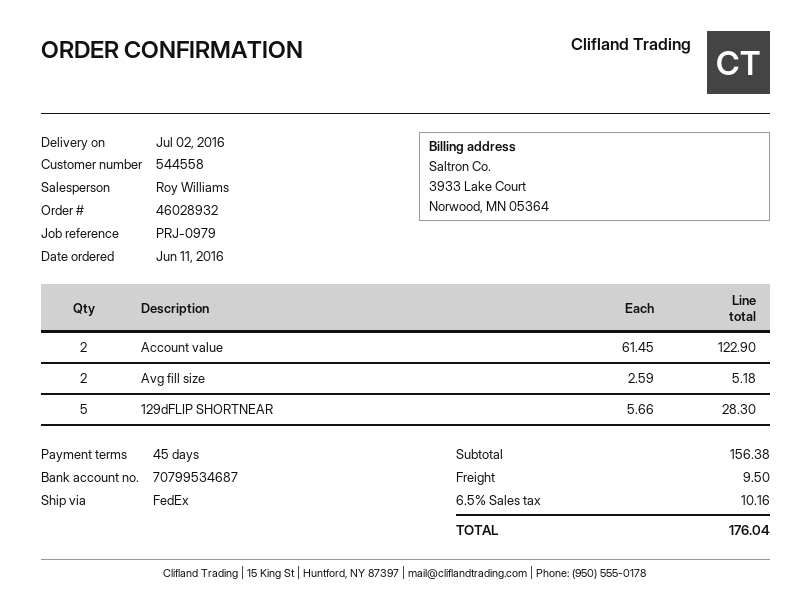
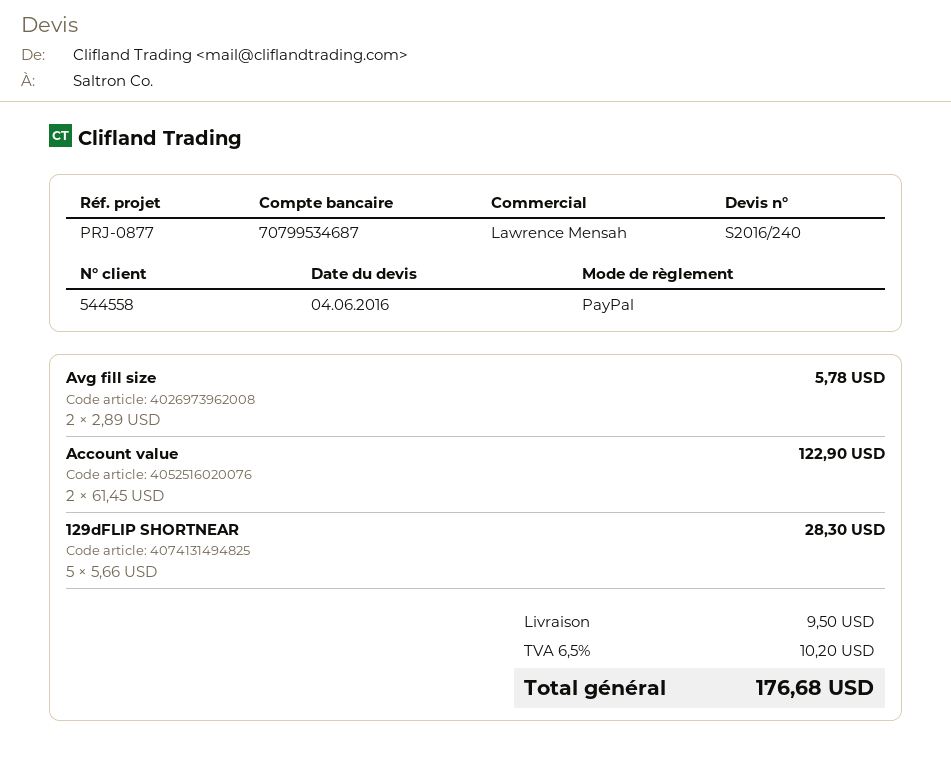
reference: PRJ-0979 -> PRJ-0877
sales rep: Roy Williams -> Lawrence Mensah
Avg fill size: 2 x 2.59 = 5.18 -> 2 x 2.89 = 5.78
tax: 6.5% = 10.16 -> 6.5% = 10.20
total: 176.04 -> 176.68

